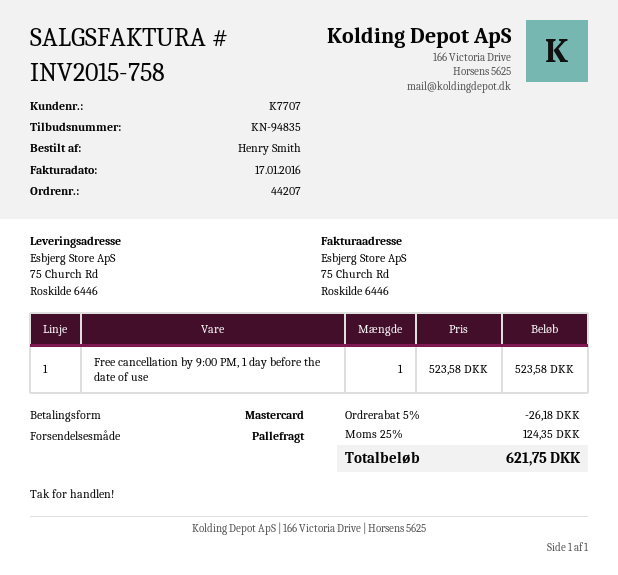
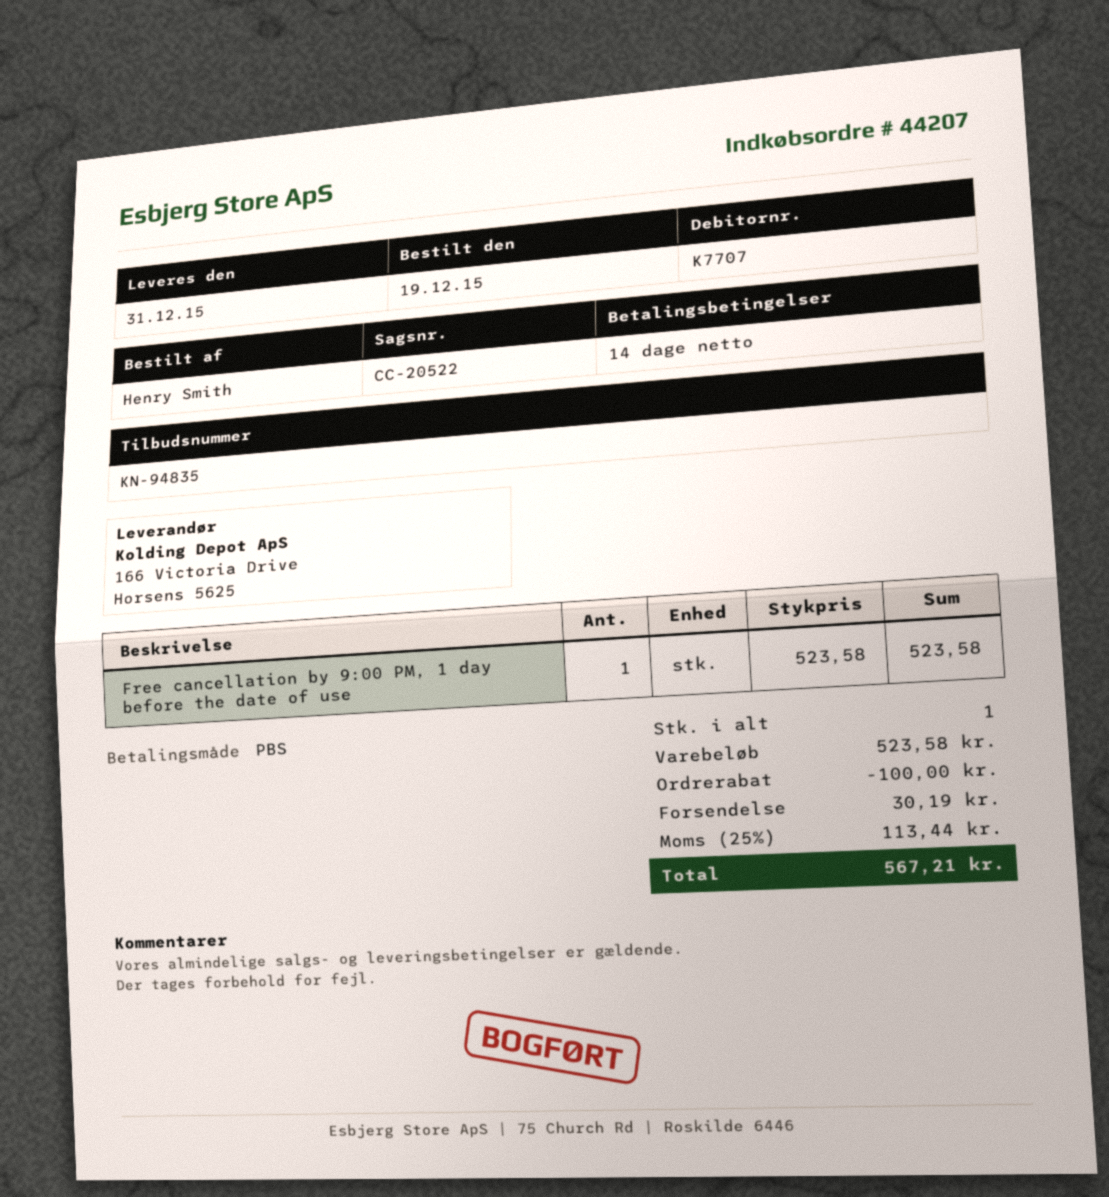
payment method: Mastercard -> direct debit
discount: 26.18 -> 100.00
shipping: none -> 30.19
tax: 25% = 124.35 -> 25% = 113.44
total: 621.75 -> 567.21

